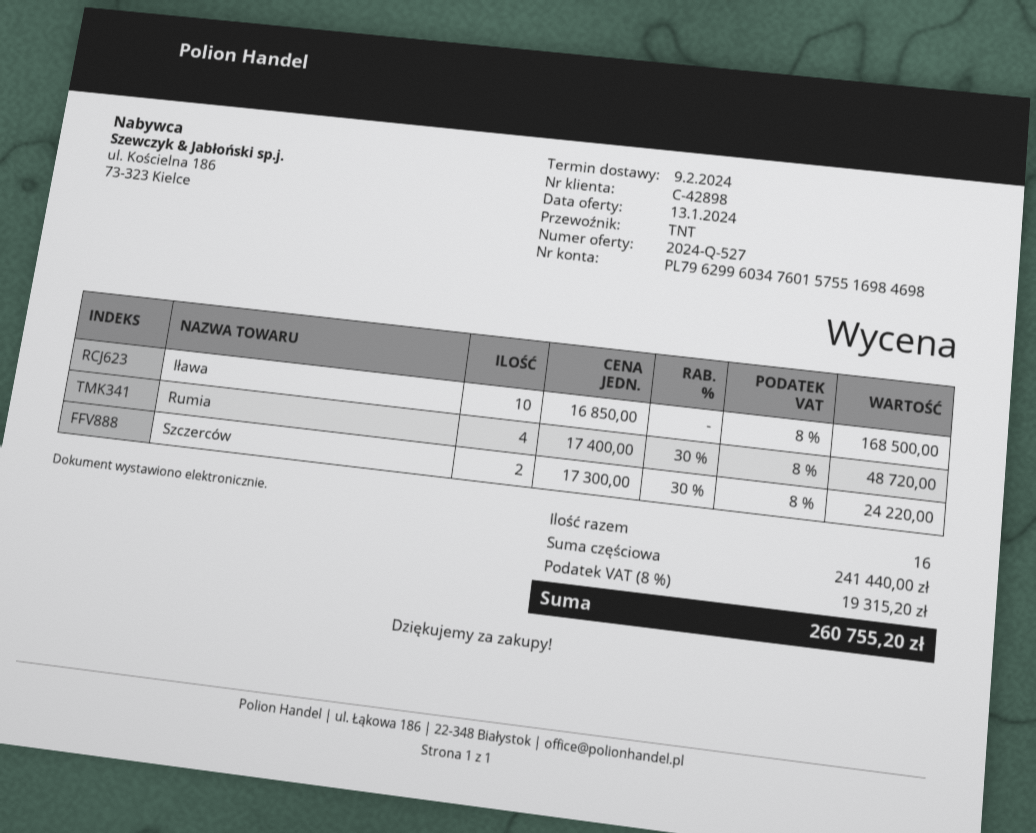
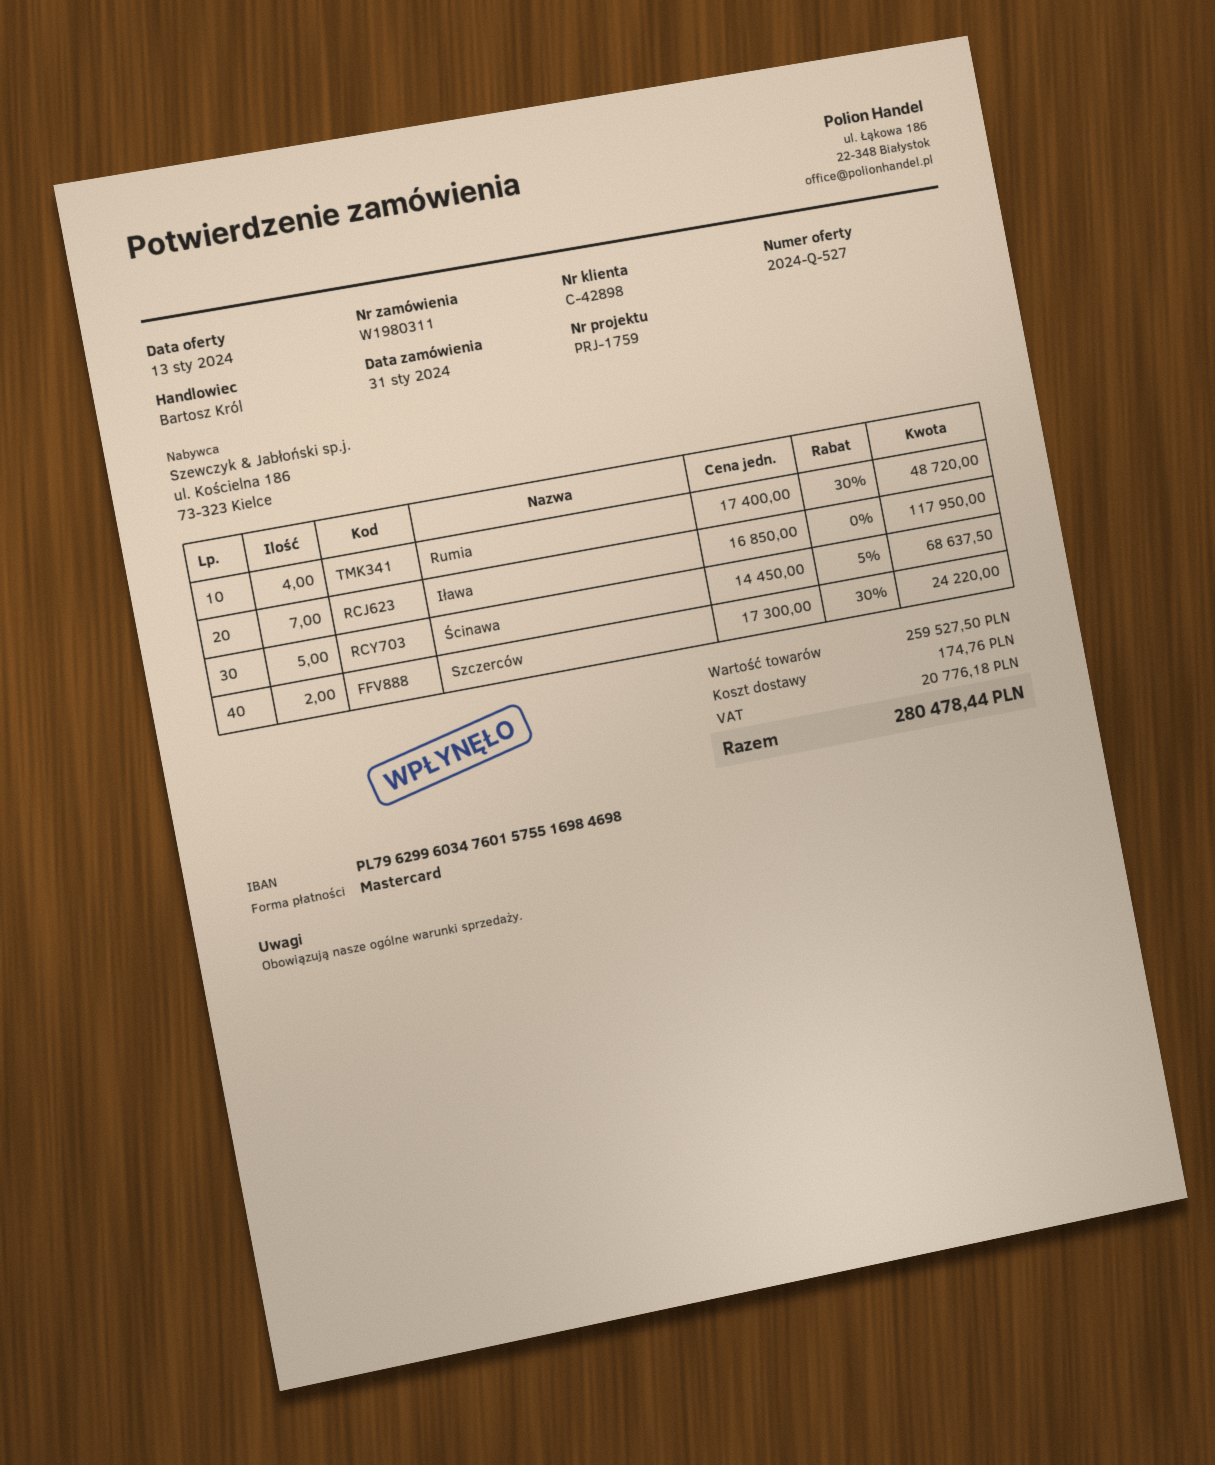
Iława: 10 x 16850.00 = 168500.00 -> 7 x 16850.00 = 117950.00
Ścinawa: none -> 5 x 14450.00 - 5% = 68637.50
subtotal: 241440.00 -> 259527.50
shipping: none -> 174.76
tax: 19315.20 -> 20776.18
total: 260755.20 -> 280478.44

